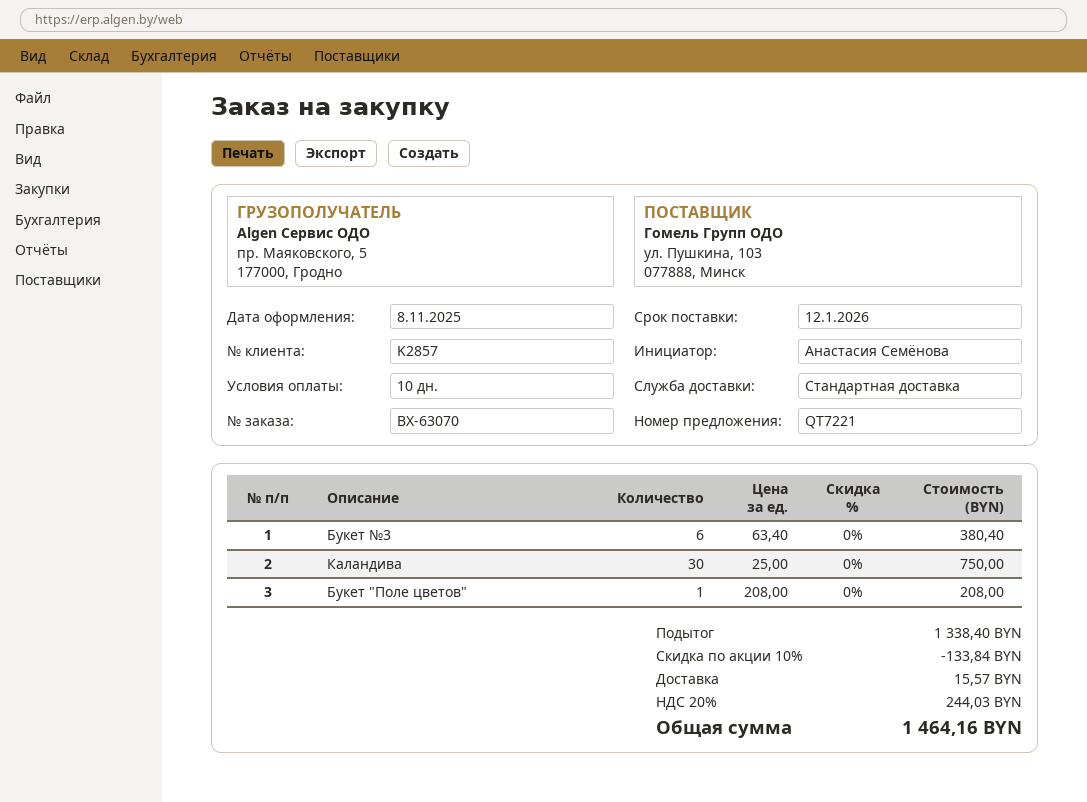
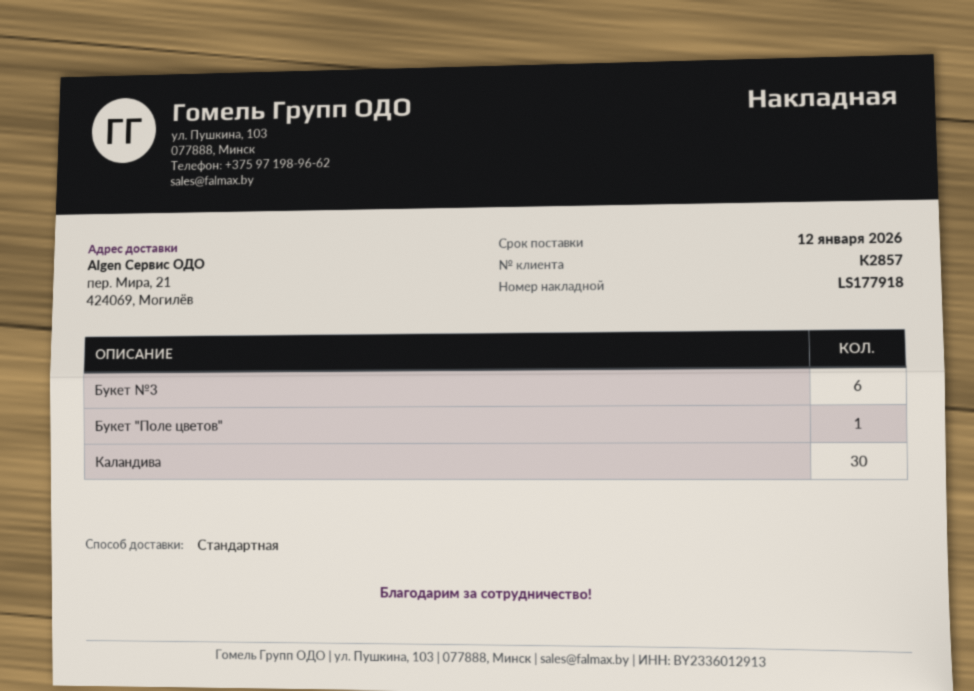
ship to: пр. Маяковского, 5, 177000, Гродно -> пер. Мира, 21, 424069, Могилёв

